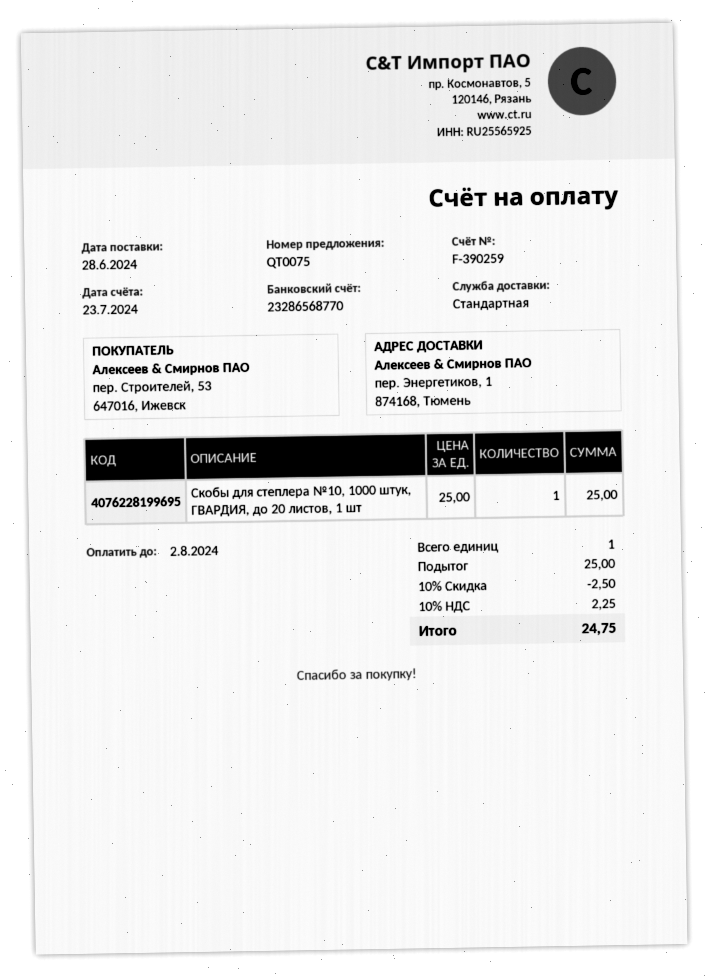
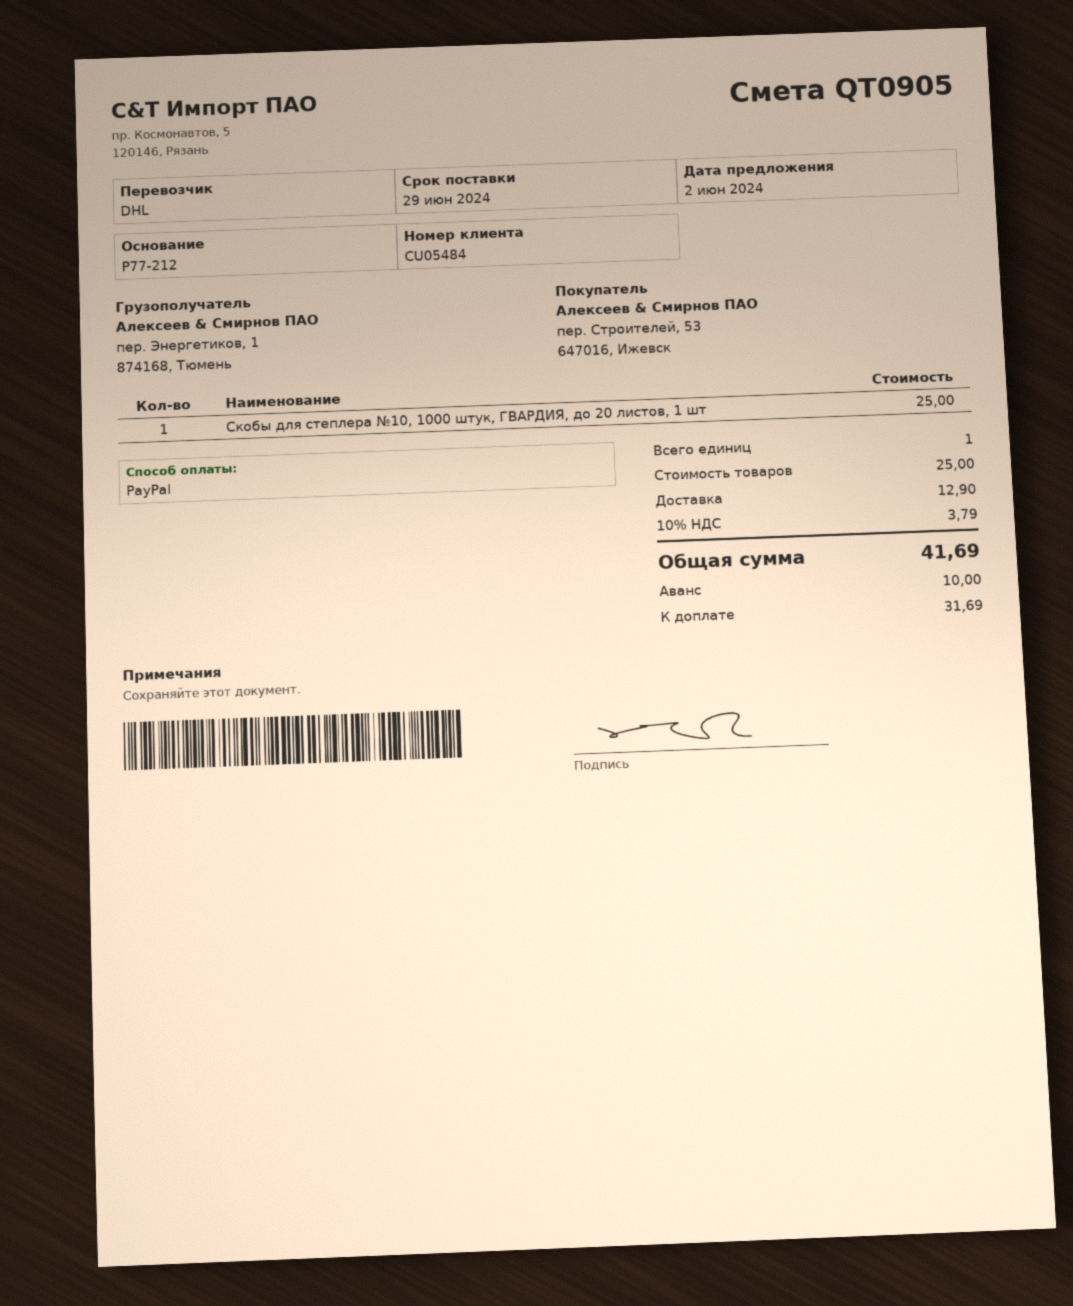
quote number: QT0075 -> QT0905
delivery date: 2024-06-28 -> 2024-06-29
shipping method: standard -> DHL
discount: 10% = 2.50 -> none
shipping: none -> 12.90
tax: 10% = 2.25 -> 10% = 3.79
total: 24.75 -> 41.69

